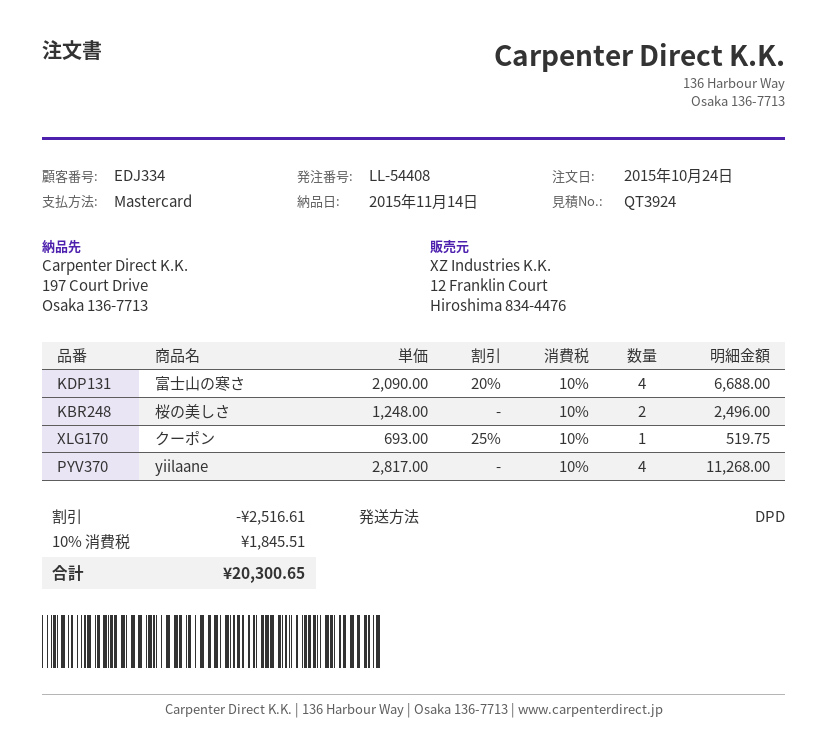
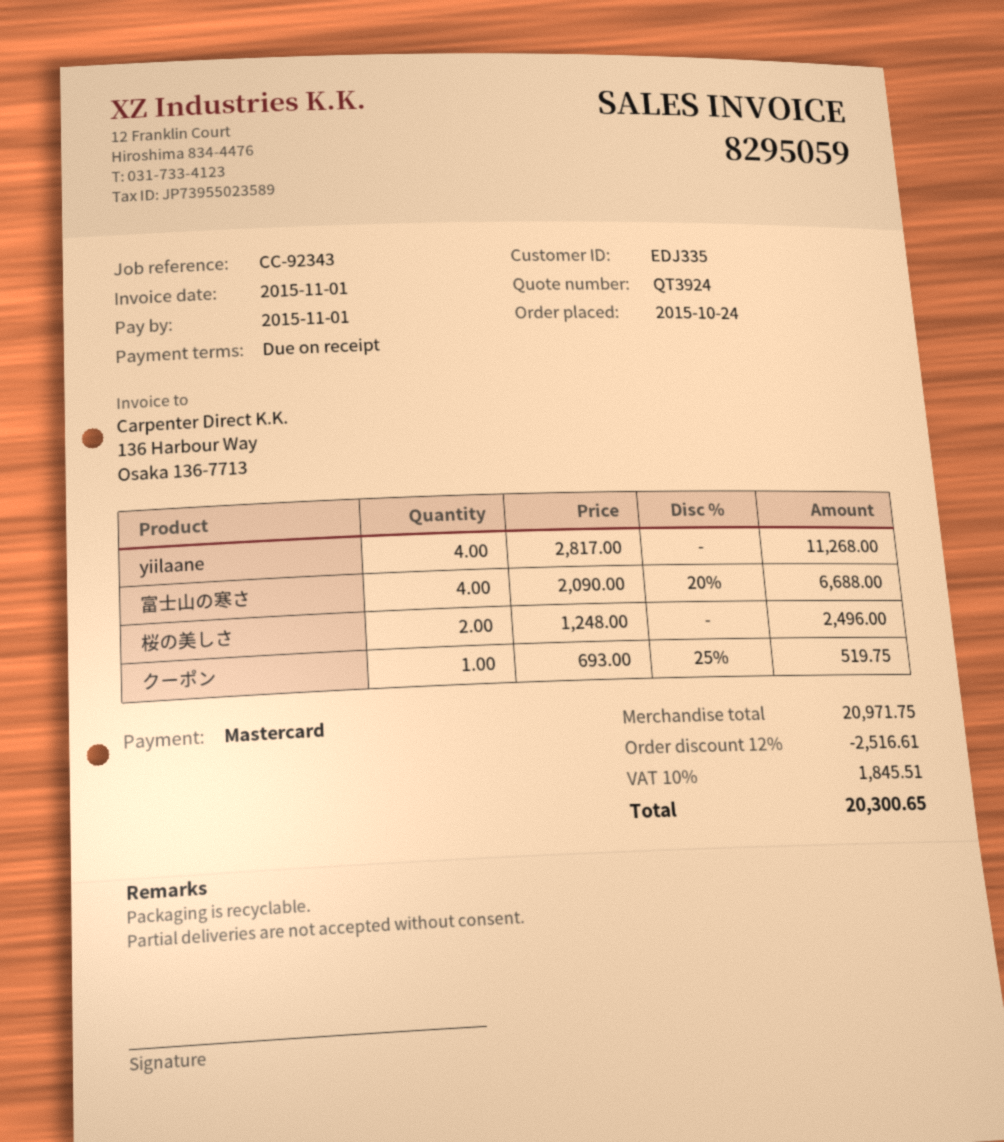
customer number: EDJ334 -> EDJ335

